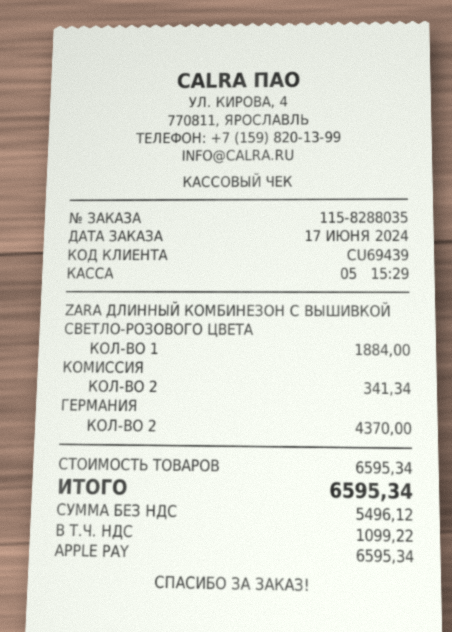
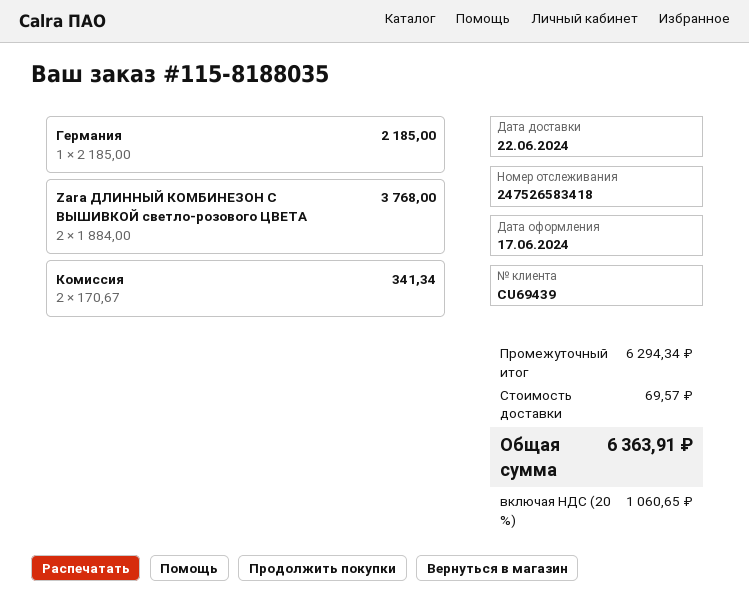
order number: 115-8288035 -> 115-8188035
ZARA ДЛИННЫЙ КОМБИНЕЗОН С ВЫШИВКОЙ СВЕТЛО-РОЗОВОГО ЦВЕТА: 1 for 1884.00 -> 2 for 3768.00
ГЕРМАНИЯ: 2 for 4370.00 -> 1 for 2185.00
subtotal: 6595.34 -> 6294.34
shipping: none -> 69.57
tax: 1099.22 -> 1060.65
total: 6595.34 -> 6363.91

